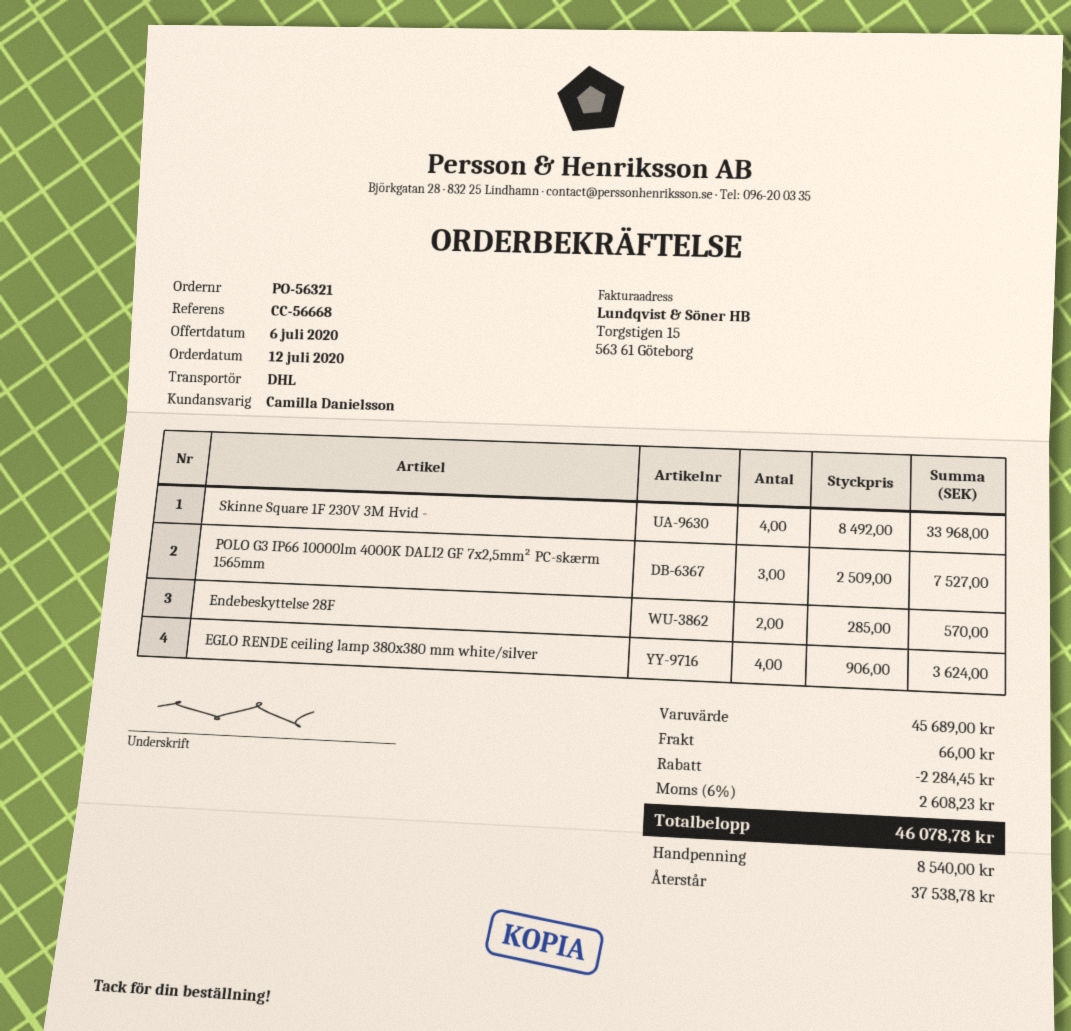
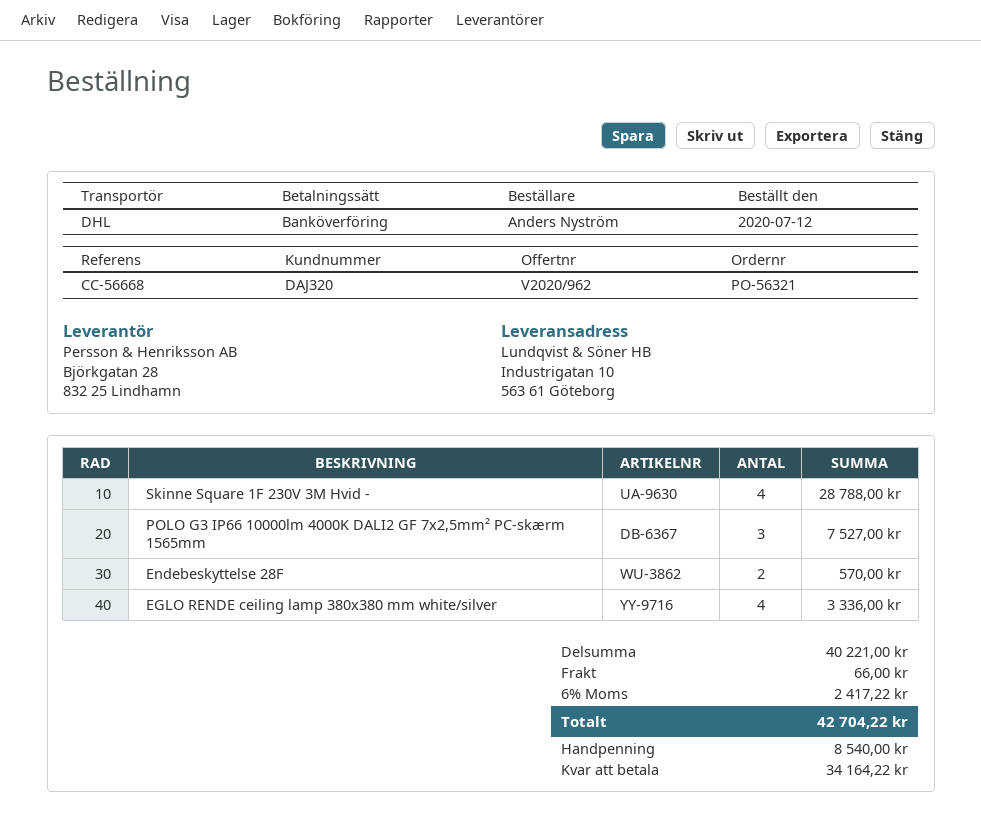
Skinne Square 1F 230V 3M Hvid -: 4 for 33968.00 -> 4 for 28788.00
EGLO RENDE ceiling lamp 380x380 mm white/silver: 4 for 3624.00 -> 4 for 3336.00
subtotal: 45689.00 -> 40221.00
discount: 2284.45 -> none
tax: 6% = 2608.23 -> 6% = 2417.22
total: 46078.78 -> 42704.22
balance: 37538.78 -> 34164.22

